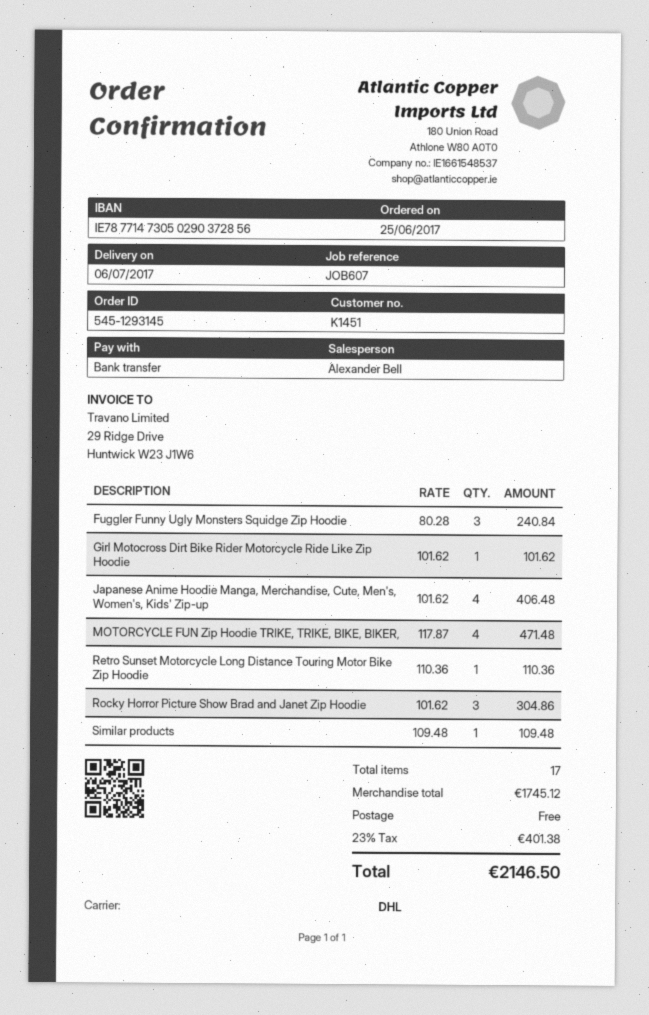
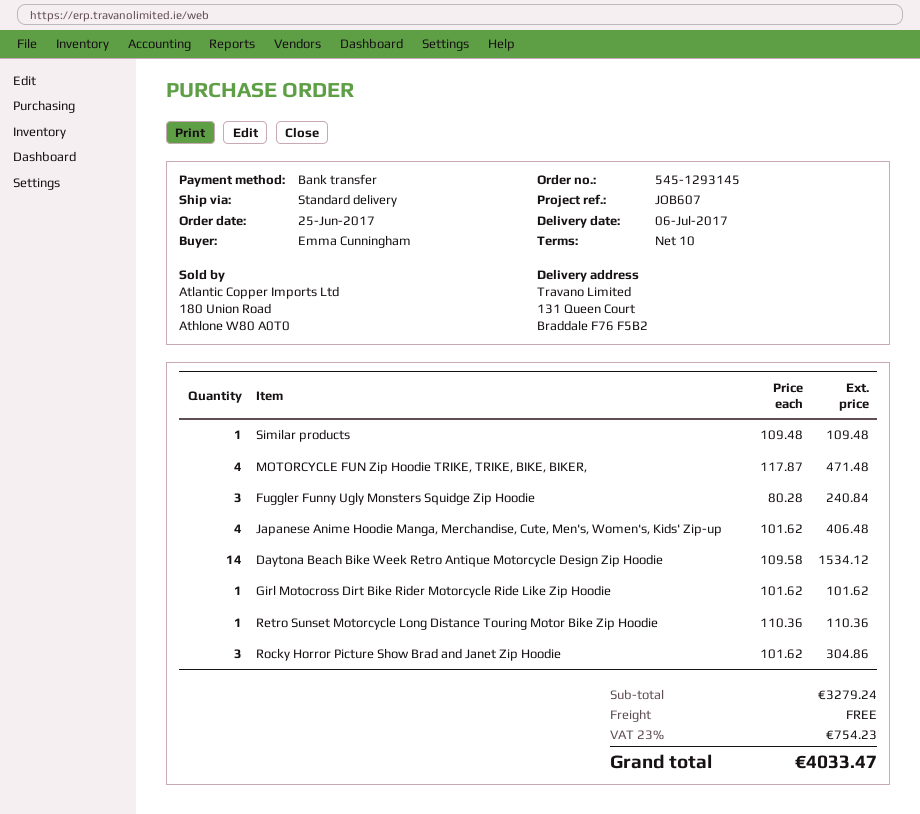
shipping method: DHL -> standard
Daytona Beach Bike Week Retro Antique Motorcycle Design Zip Hoodie: none -> 14 x 109.58 = 1534.12
subtotal: 1745.12 -> 3279.24
tax: 23% = 401.38 -> 23% = 754.23
total: 2146.50 -> 4033.47

